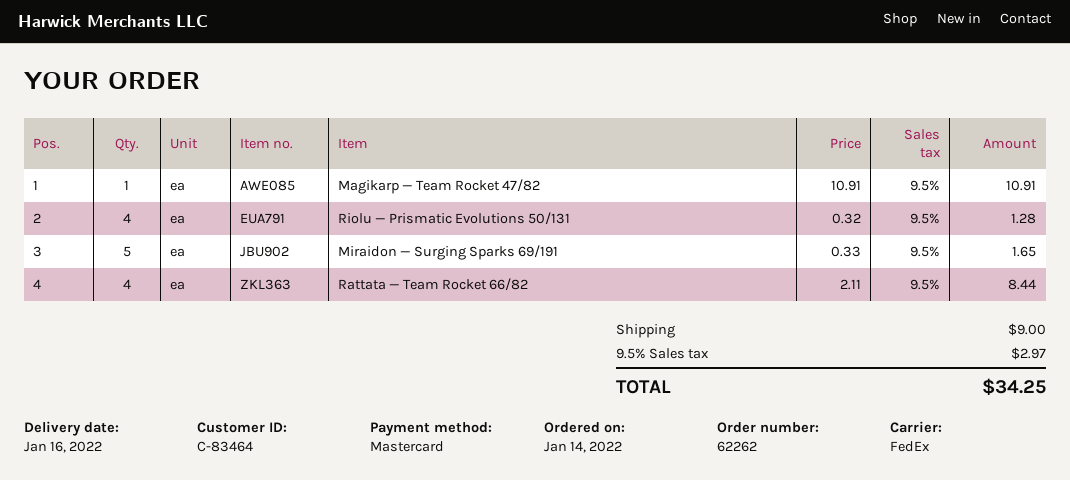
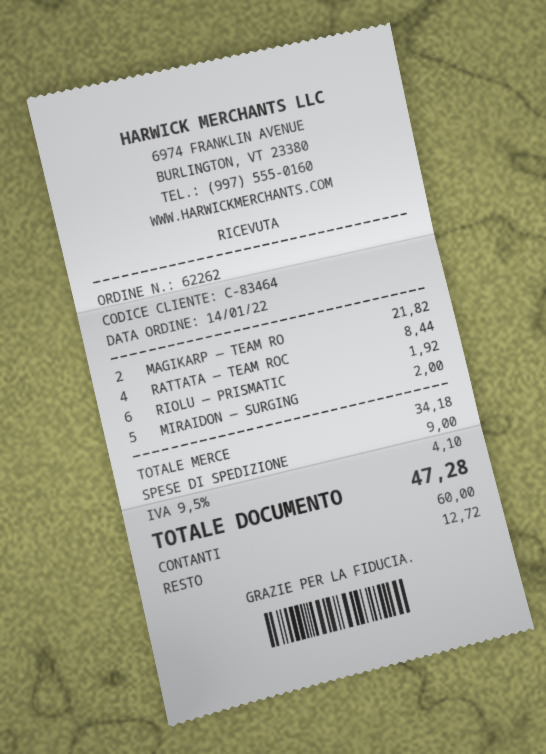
payment method: Mastercard -> cash
Magikarp — Team Rocket 47/82: 1 for 10.91 -> 2 for 21.82
Riolu — Prismatic Evolutions 50/131: 4 for 1.28 -> 6 for 1.92
Miraidon — Surging Sparks 69/191: 5 for 1.65 -> 5 for 2.00
tax: 9.5% = 2.97 -> 9.5% = 4.10
total: 34.25 -> 47.28

